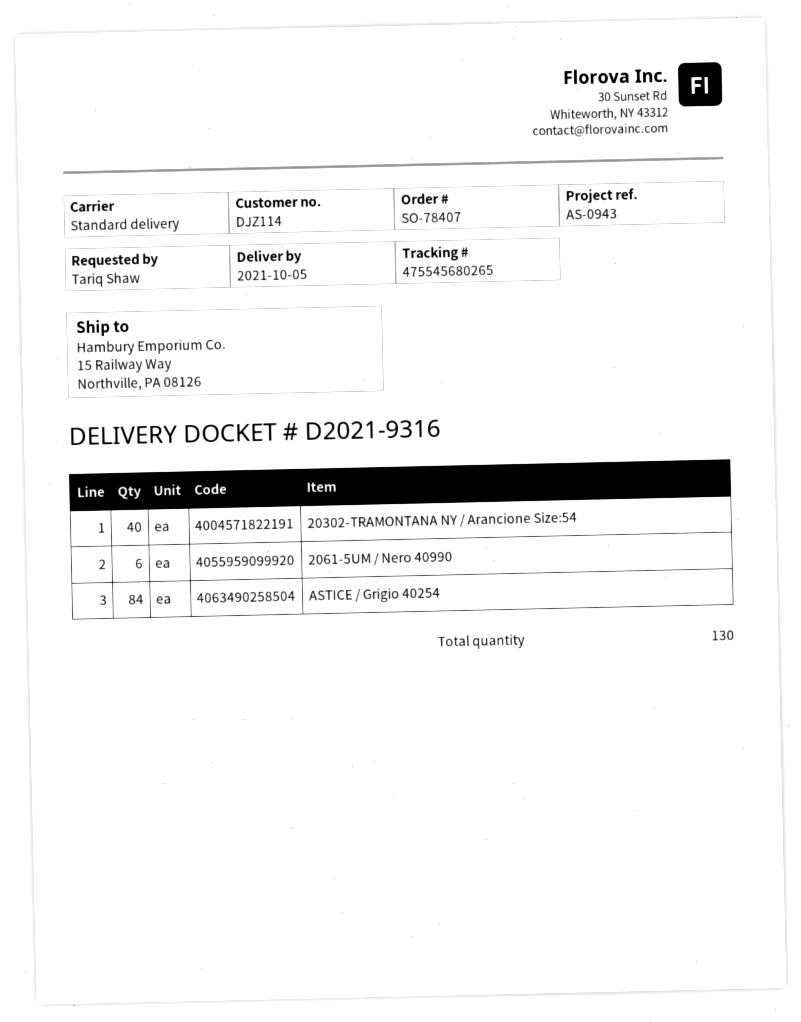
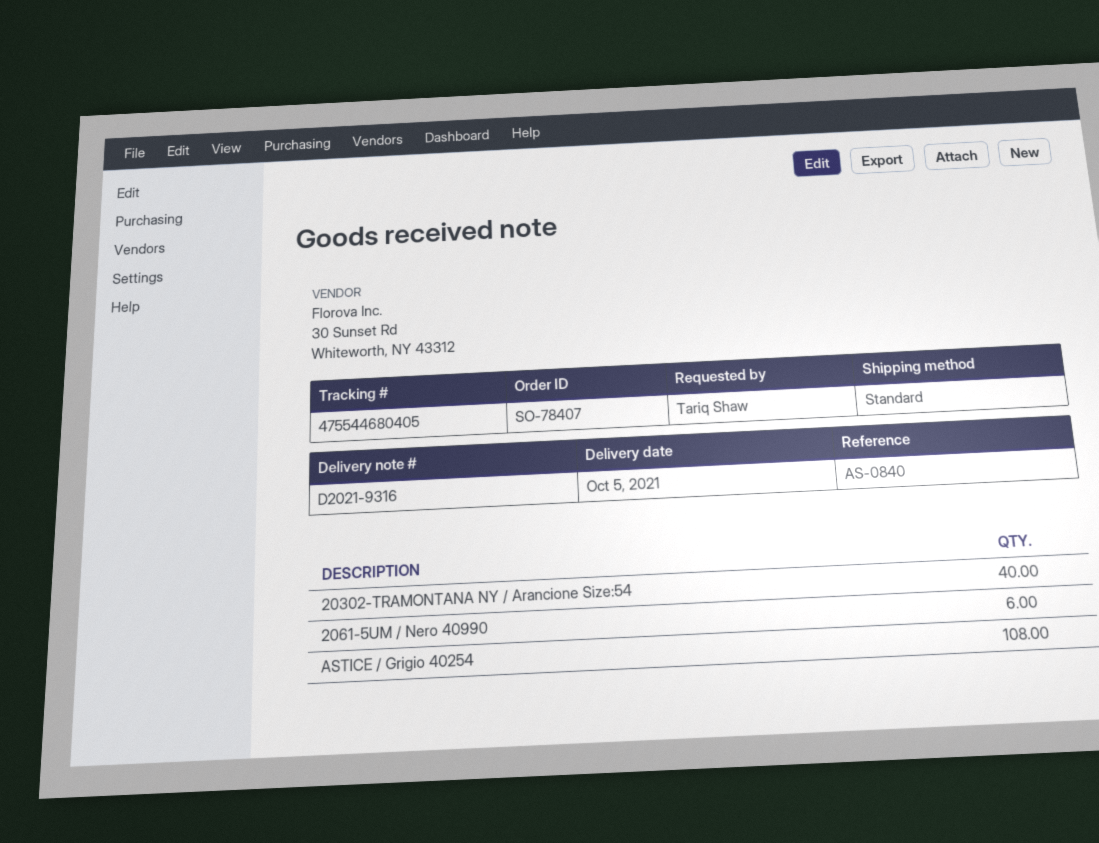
reference: AS-0943 -> AS-0840
tracking number: 475545680265 -> 475544680405
ASTICE / Grigio 40254: 84 -> 108

